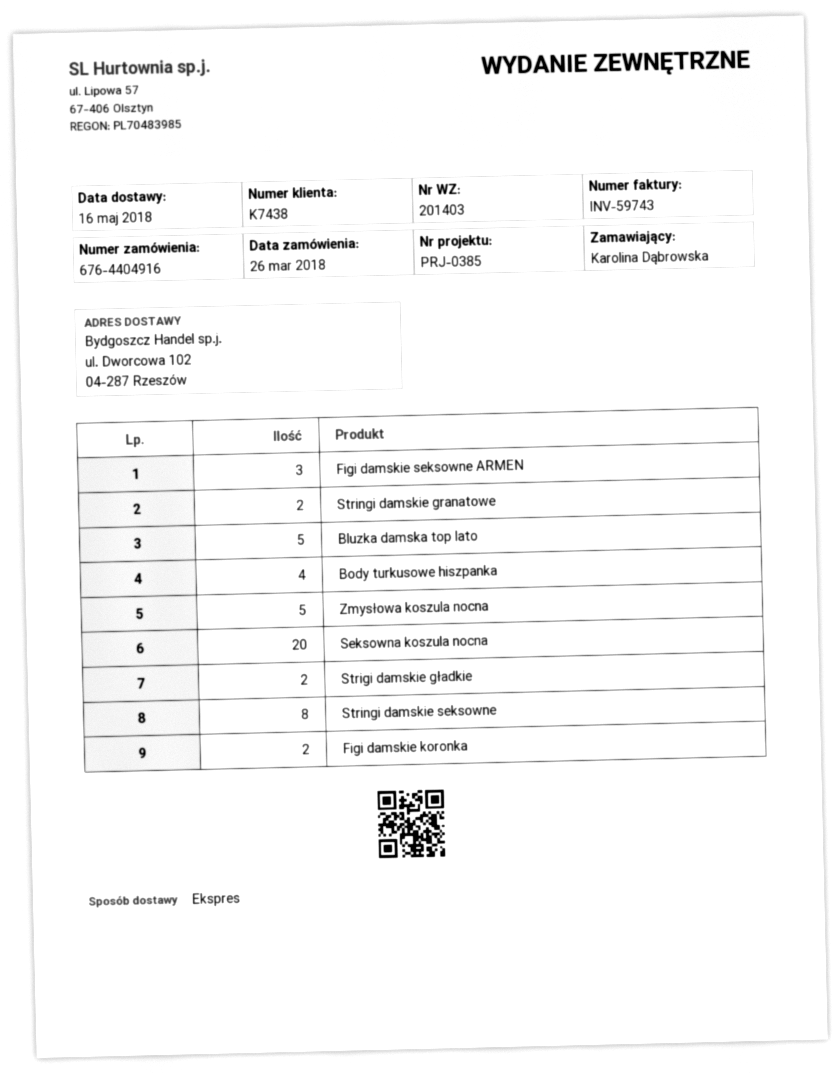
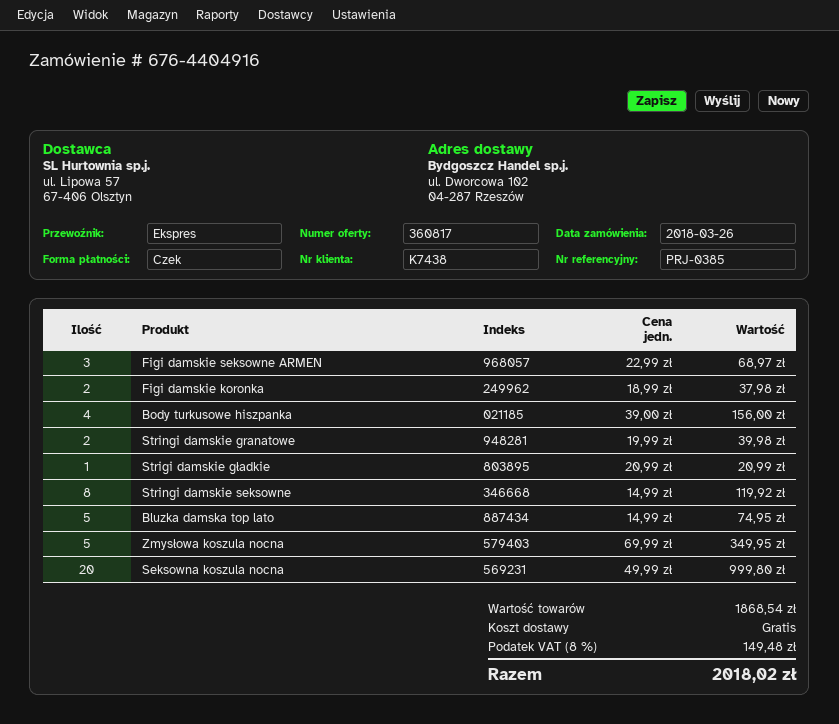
Strigi damskie gładkie: 2 -> 1

